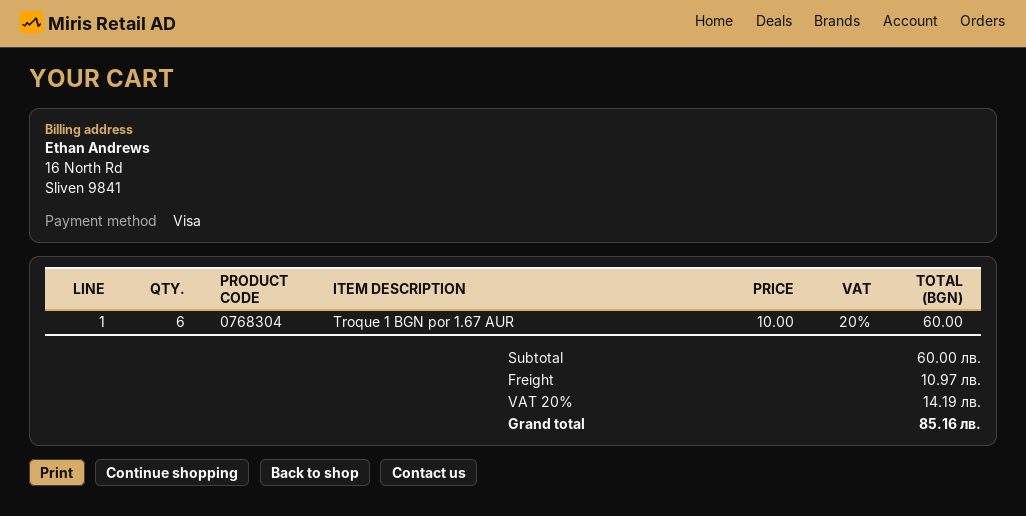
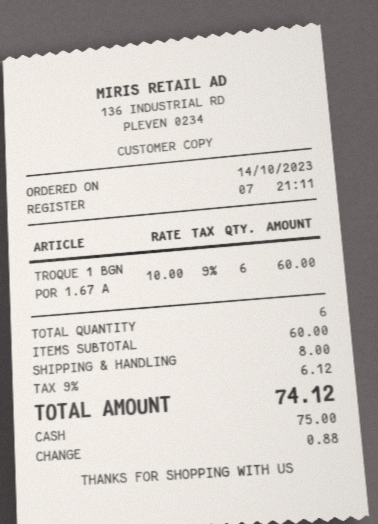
payment method: Visa -> cash
shipping: 10.97 -> 8.00
tax: 20% = 14.19 -> 9% = 6.12
total: 85.16 -> 74.12

